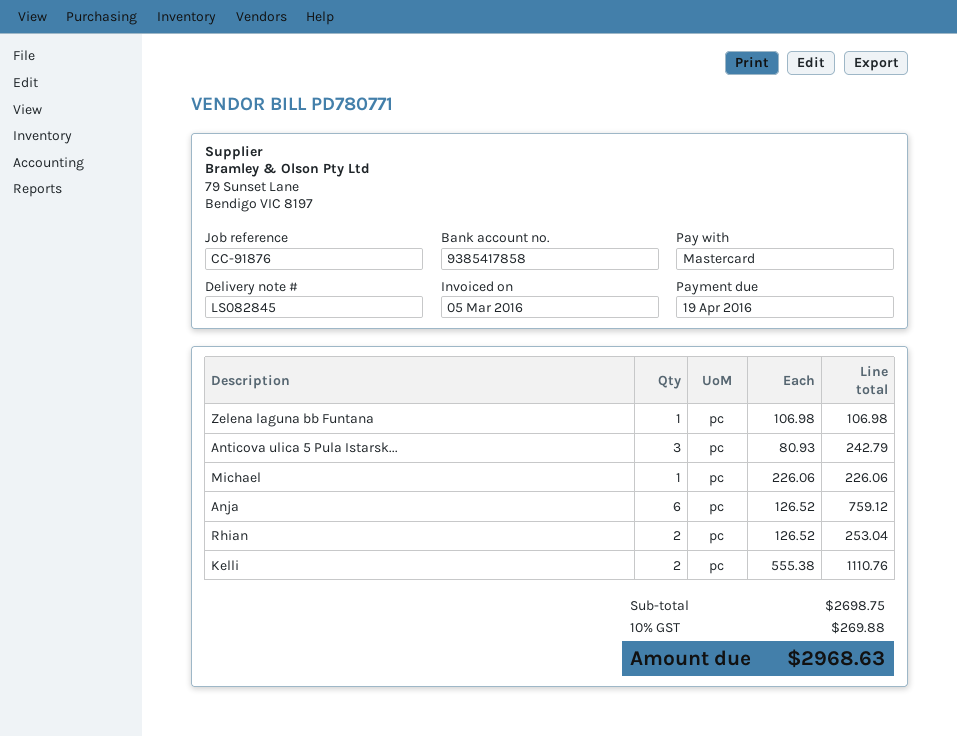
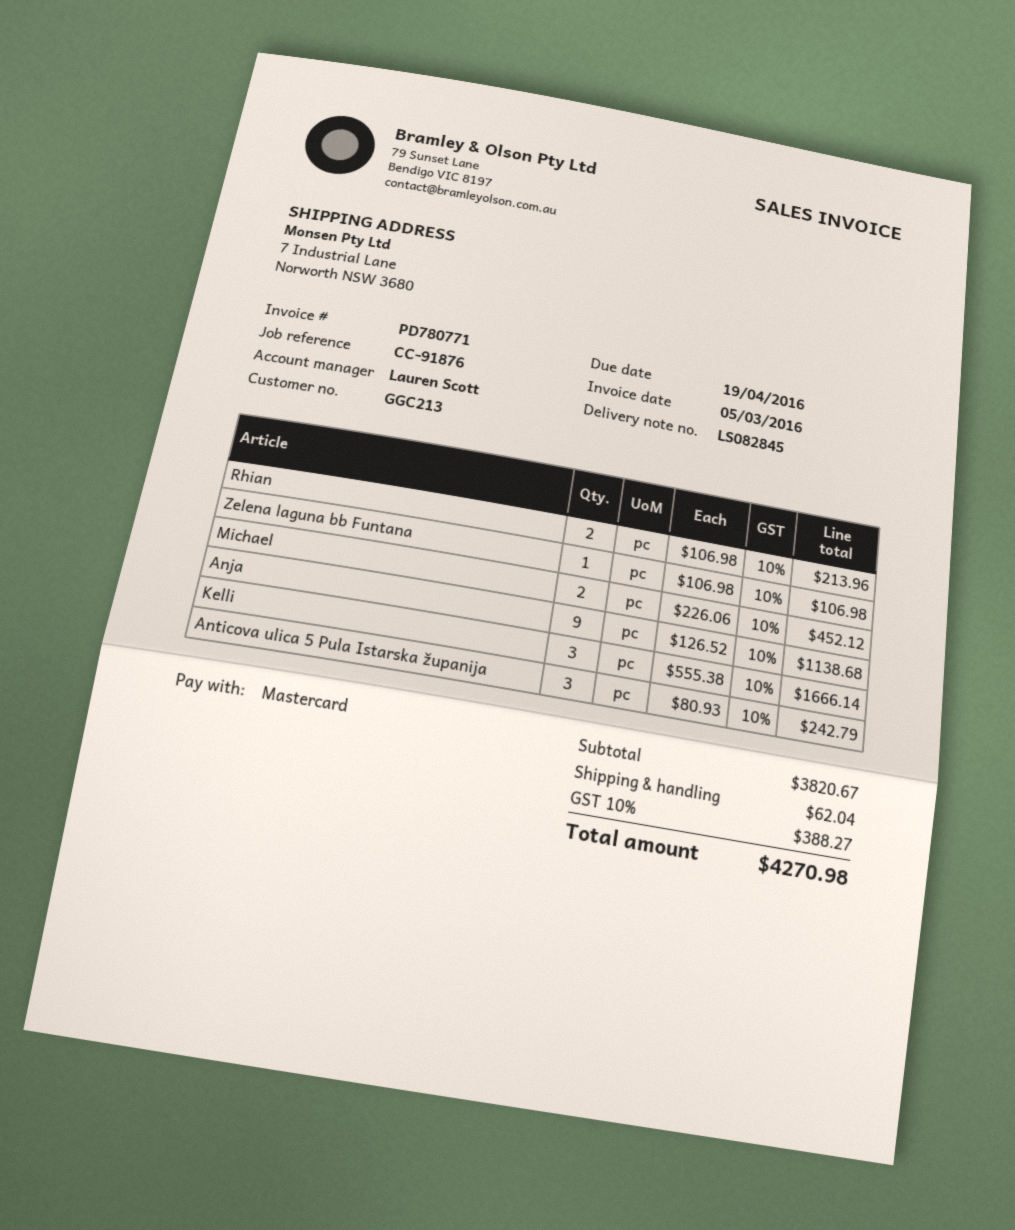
Michael: 1 x 226.06 = 226.06 -> 2 x 226.06 = 452.12
Anja: 6 x 126.52 = 759.12 -> 9 x 126.52 = 1138.68
Rhian: 2 x 126.52 = 253.04 -> 2 x 106.98 = 213.96
Kelli: 2 x 555.38 = 1110.76 -> 3 x 555.38 = 1666.14
subtotal: 2698.75 -> 3820.67
shipping: none -> 62.04
tax: 10% = 269.88 -> 10% = 388.27
total: 2968.63 -> 4270.98

